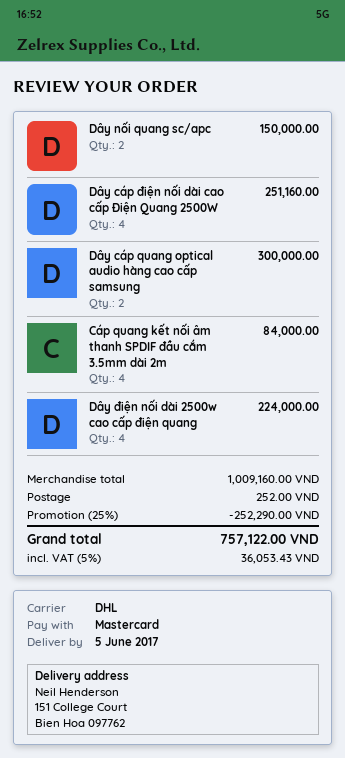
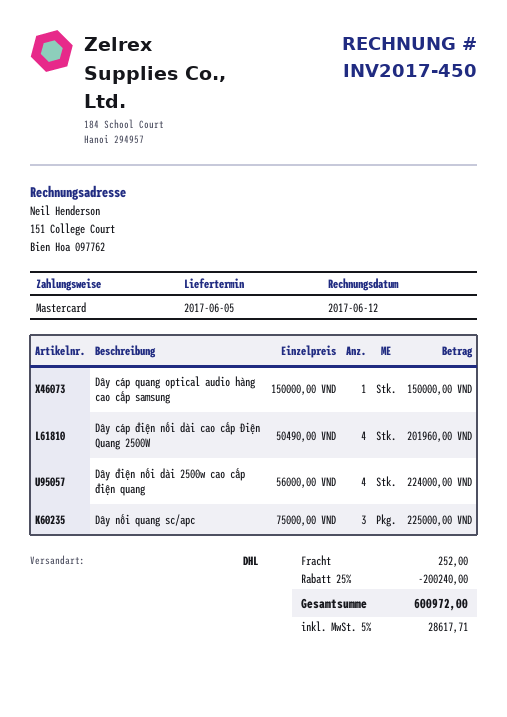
Dây nối quang sc/apc: 2 for 150000.00 -> 3 for 225000.00
Dây cáp điện nối dài cao cấp Điện Quang 2500W: 4 for 251160.00 -> 4 for 201960.00
Dây cáp quang optical audio hàng cao cấp samsung: 2 for 300000.00 -> 1 for 150000.00
Cáp quang kết nối âm thanh SPDIF đầu cắm 3.5mm dài 2m: 4 for 84000.00 -> none
discount: 25% = 252290.00 -> 25% = 200240.00
tax: 5% = 36053.43 -> 5% = 28617.71
total: 757122.00 -> 600972.00

